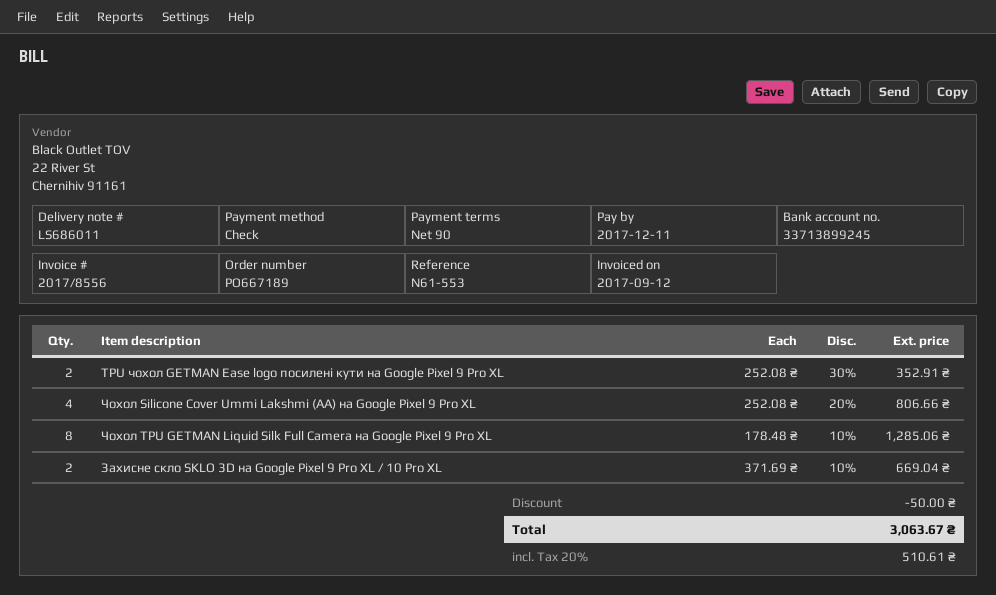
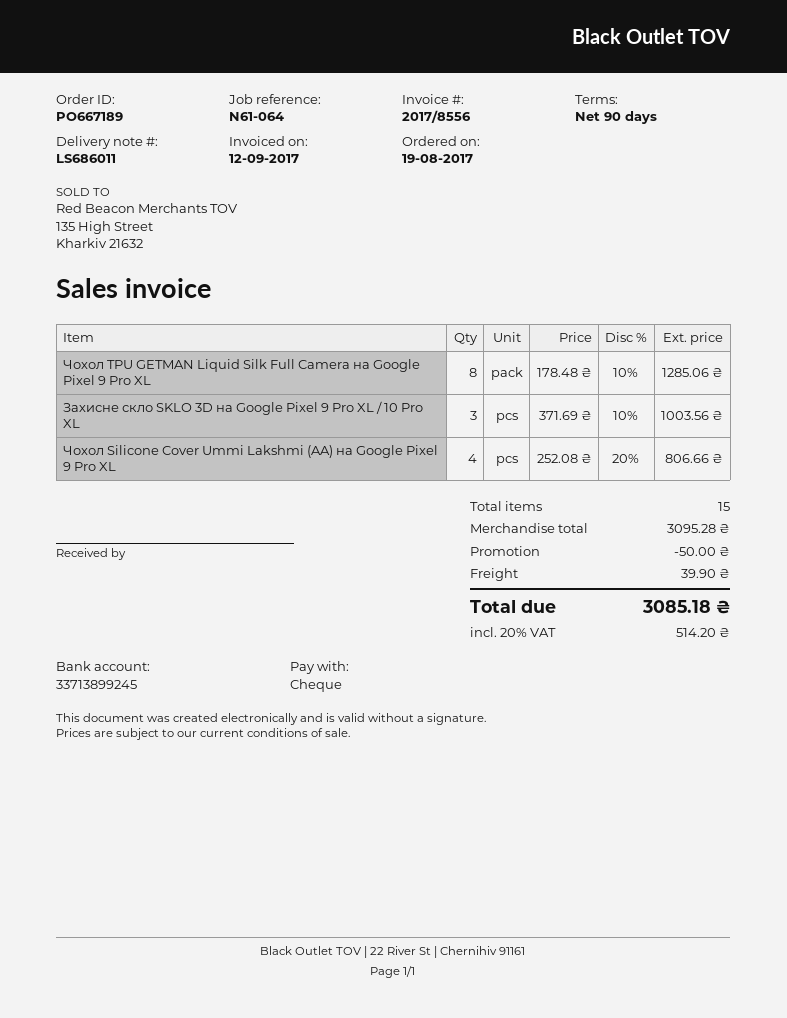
reference: N61-553 -> N61-064
TPU чохол GETMAN Ease logo посилені кути на Google Pixel 9 Pro XL: 2 x 252.08 - 30% = 352.91 -> none
Захисне скло SKLO 3D на Google Pixel 9 Pro XL / 10 Pro XL: 2 x 371.69 - 10% = 669.04 -> 3 x 371.69 - 10% = 1003.56
shipping: none -> 39.90
tax: 20% = 510.61 -> 20% = 514.20
total: 3063.67 -> 3085.18

